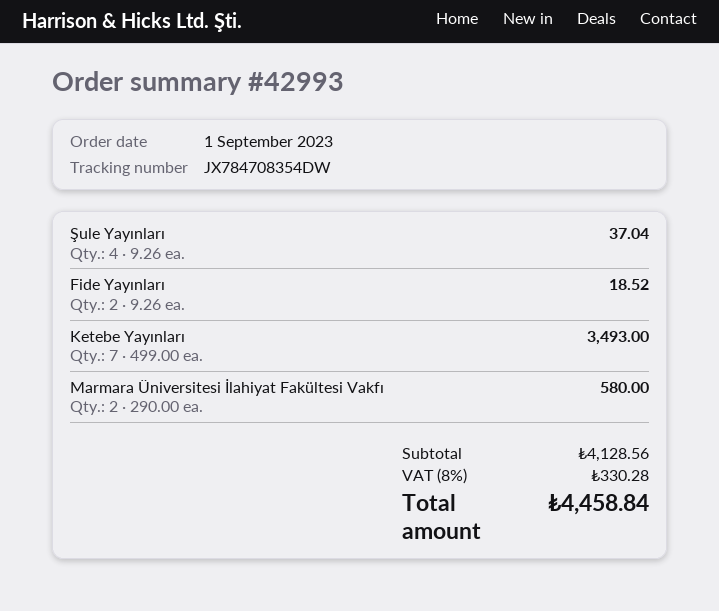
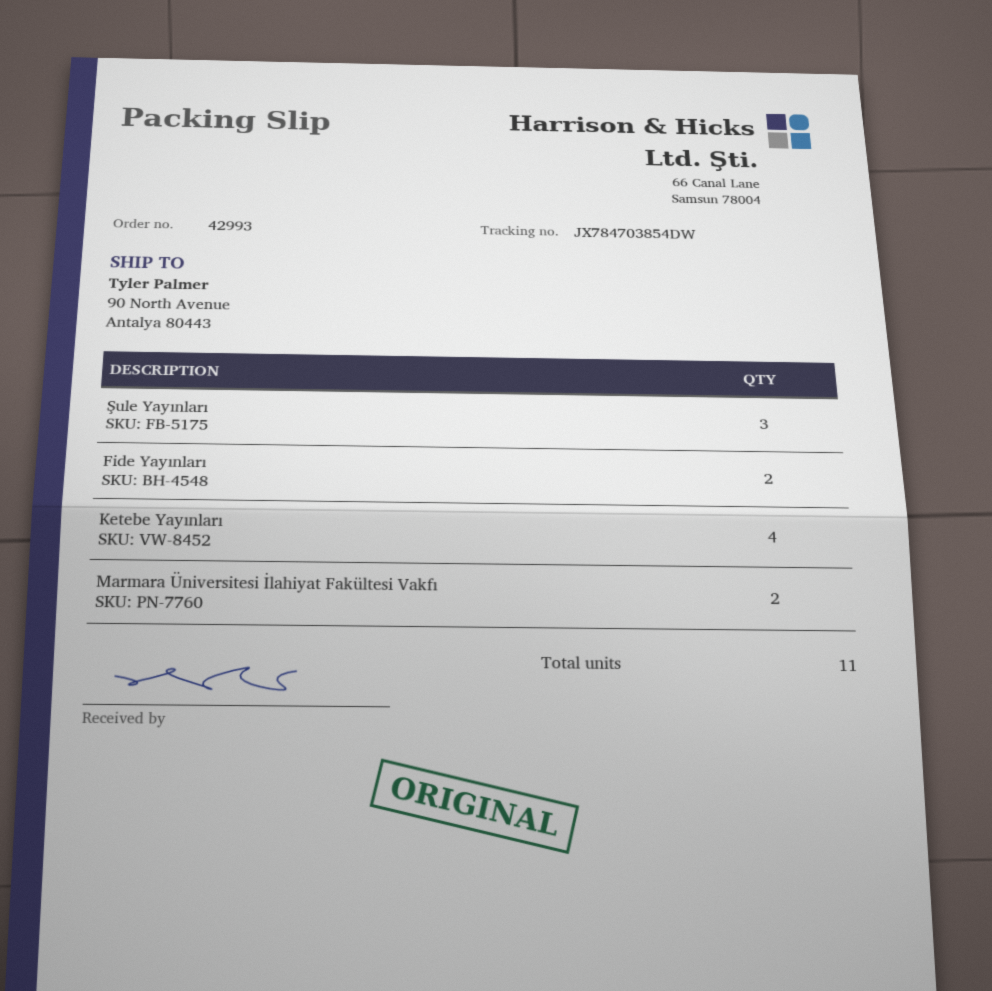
tracking number: JX784708354DW -> JX784703854DW
Şule Yayınları: 4 -> 3
Ketebe Yayınları: 7 -> 4

